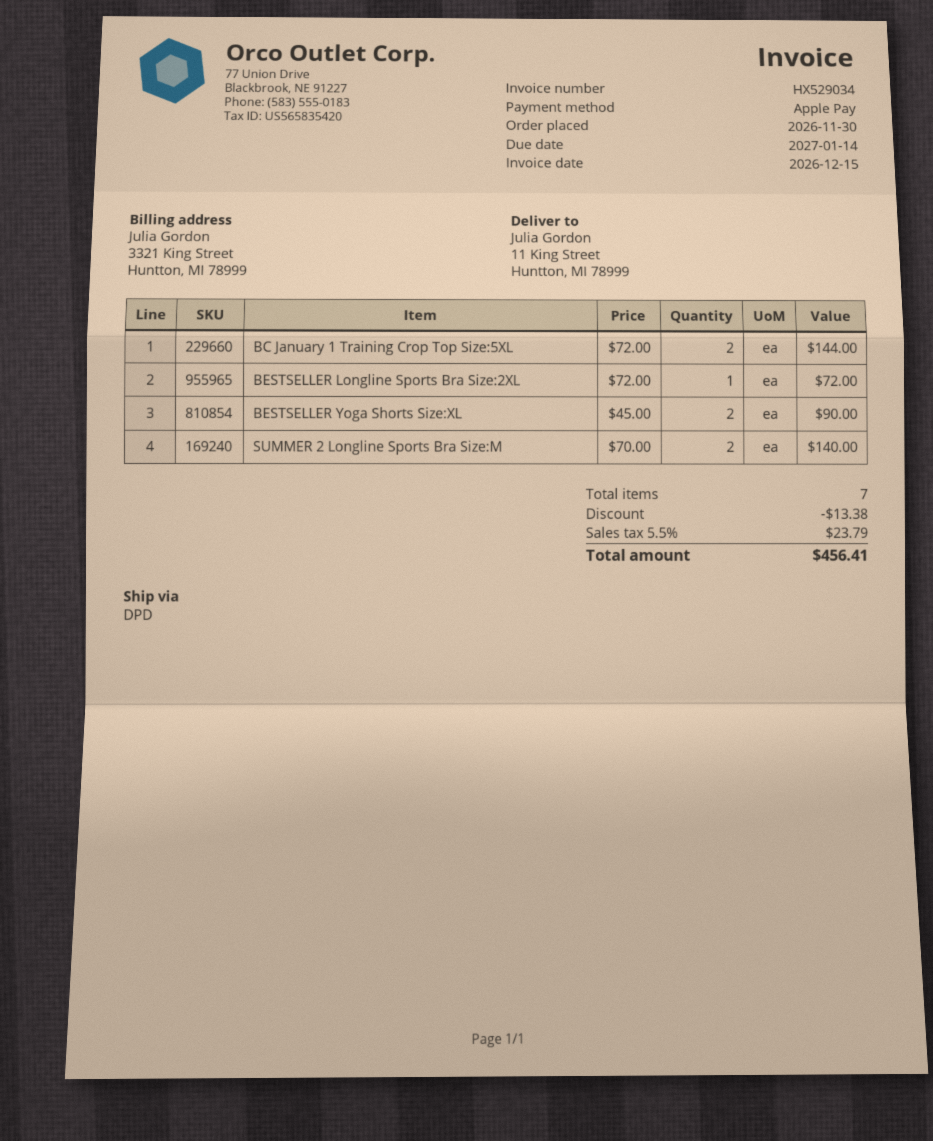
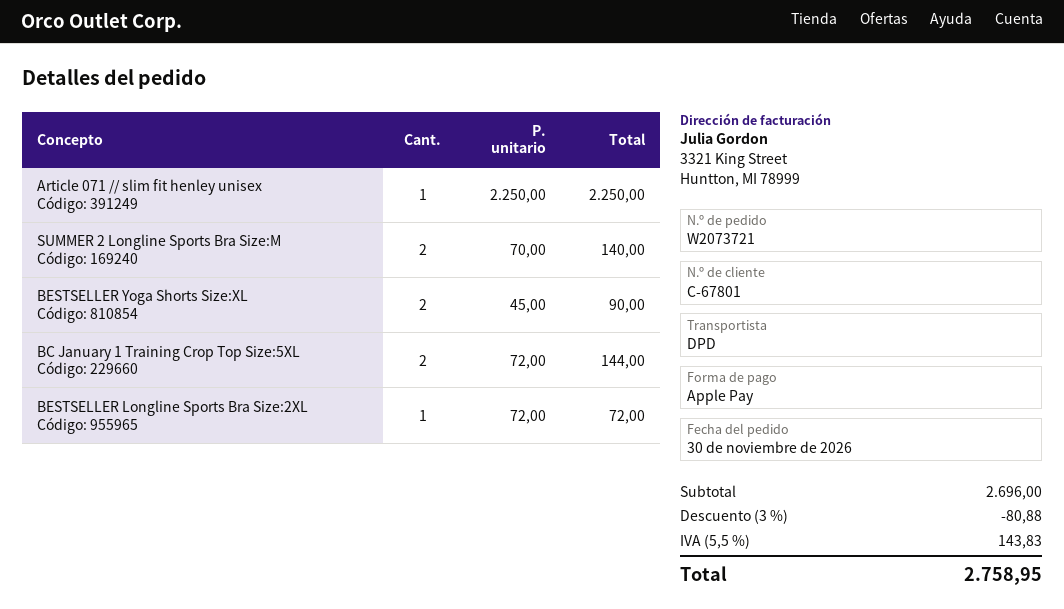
Article 071 // slim fit henley unisex: none -> 1 x 2250.00 = 2250.00
discount: 13.38 -> 80.88
tax: 5.5% = 23.79 -> 5.5% = 143.83
total: 456.41 -> 2758.95

